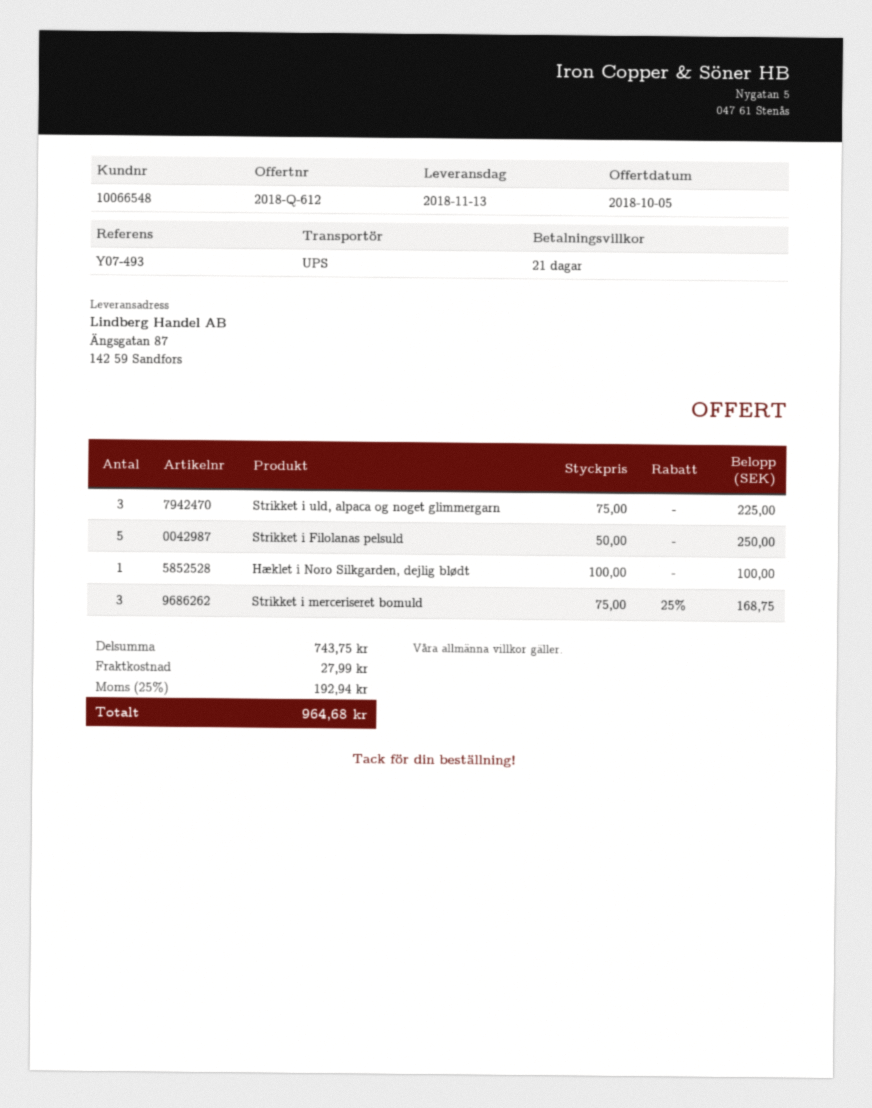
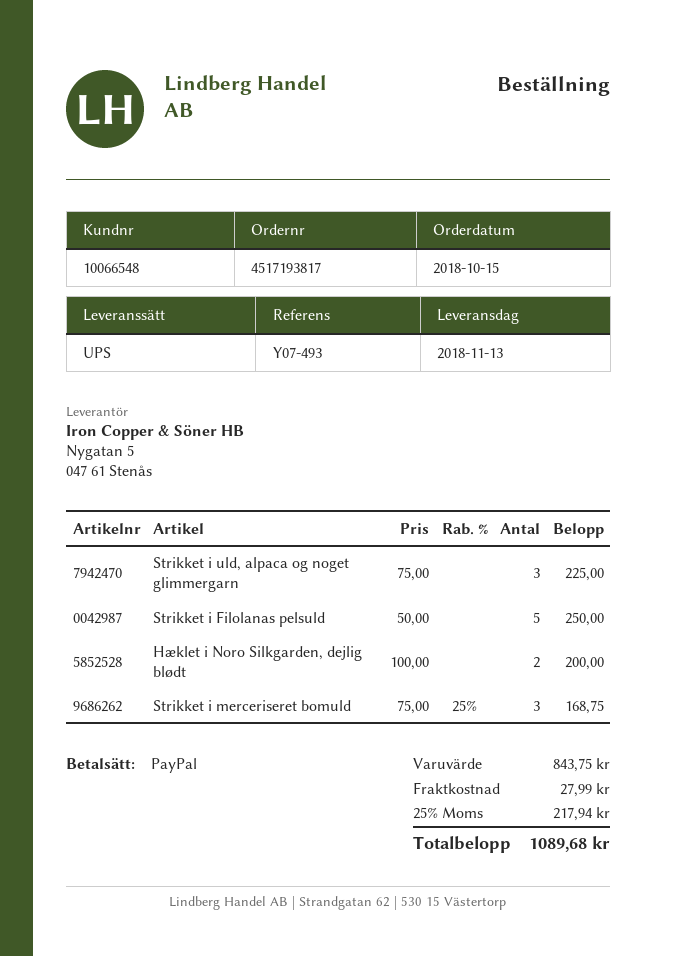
Hæklet i Noro Silkgarden, dejlig blødt: 1 x 100.00 = 100.00 -> 2 x 100.00 = 200.00
subtotal: 743.75 -> 843.75
tax: 25% = 192.94 -> 25% = 217.94
total: 964.68 -> 1089.68

